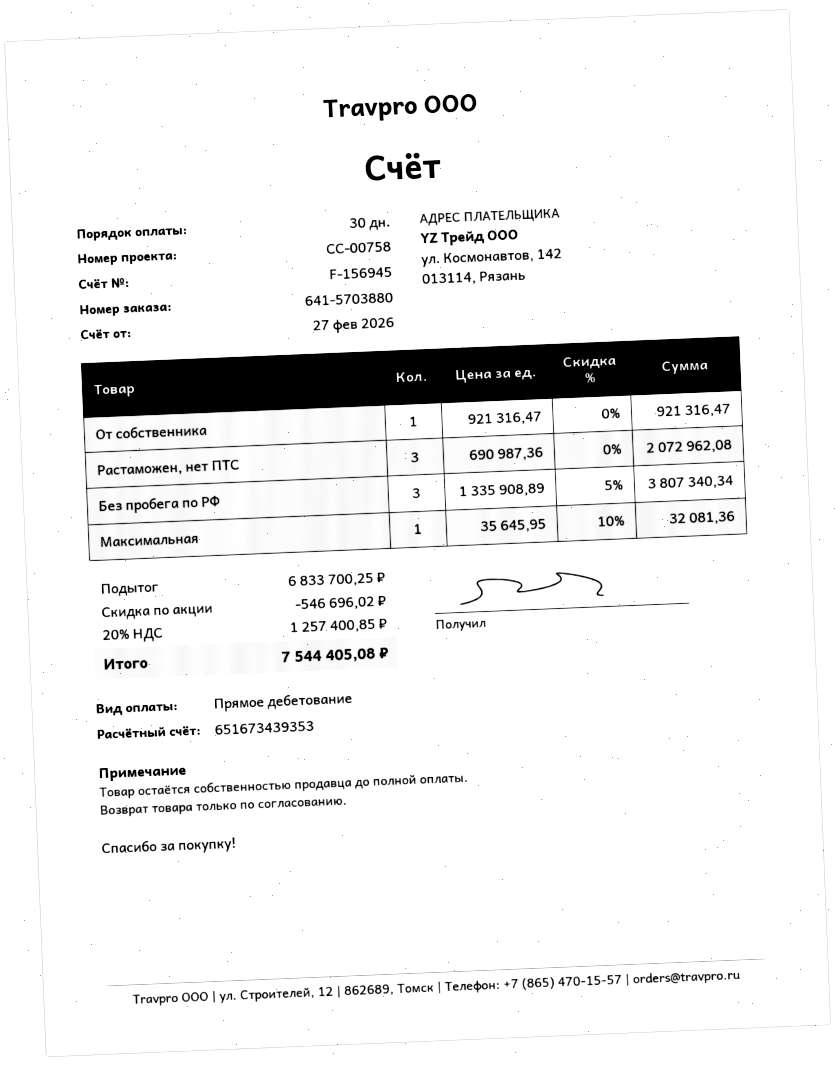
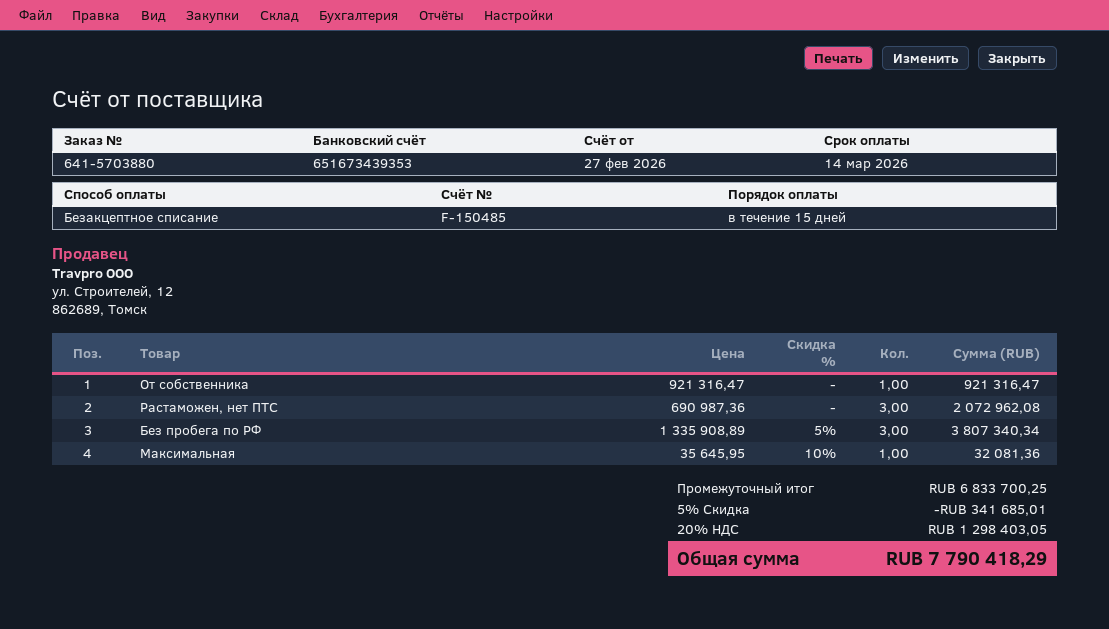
invoice number: F-156945 -> F-150485
payment terms: 30 days -> 15 days
discount: 546696.02 -> 341685.01
tax: 20% = 1257400.85 -> 20% = 1298403.05
total: 7544405.08 -> 7790418.29

